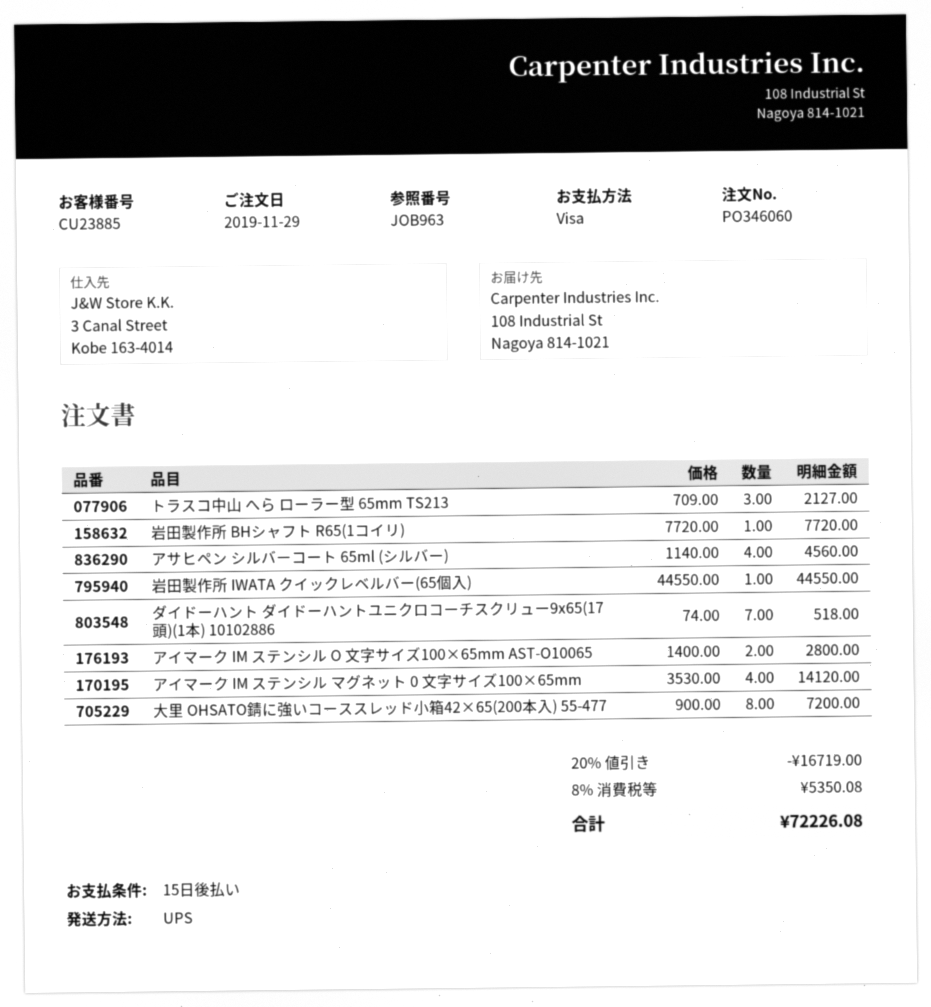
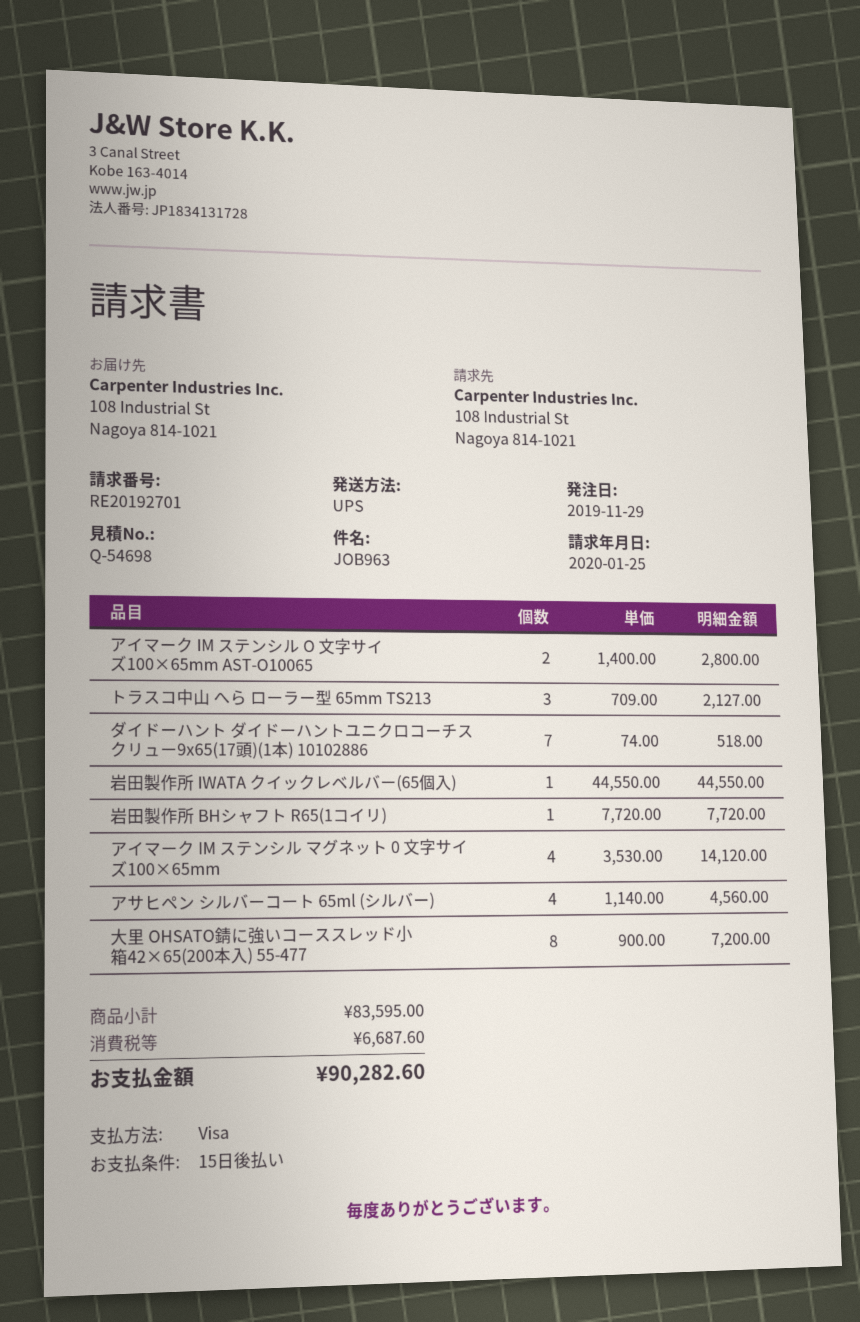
discount: 20% = 16719.00 -> none
tax: 5350.08 -> 6687.60
total: 72226.08 -> 90282.60

